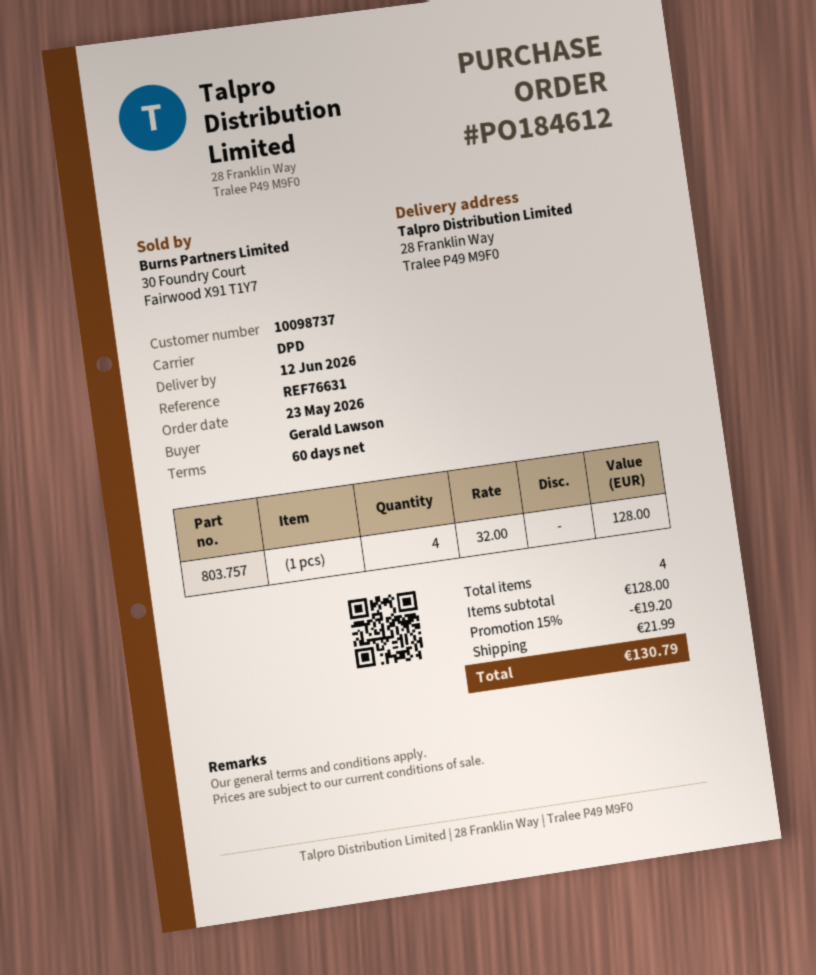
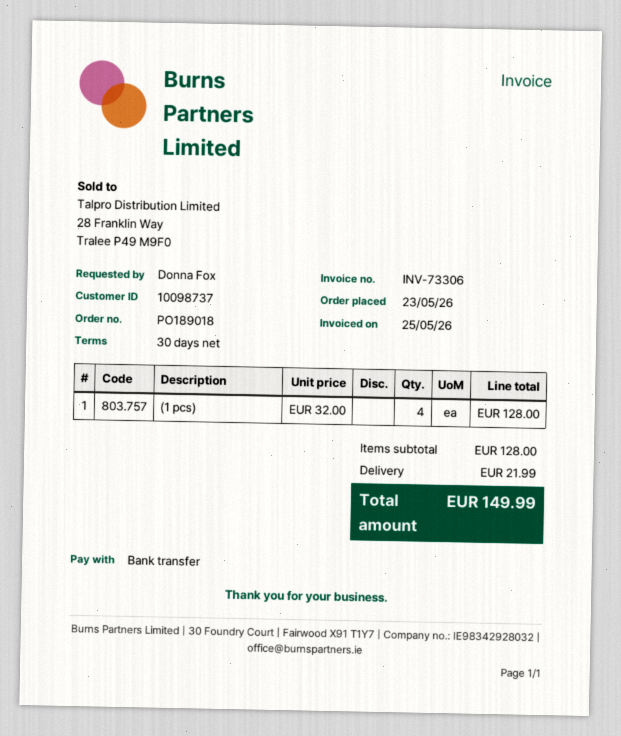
order number: PO184612 -> PO189018
payment terms: 60 days -> 30 days
ordered by: Gerald Lawson -> Donna Fox
discount: 15% = 19.20 -> none
total: 130.79 -> 149.99

